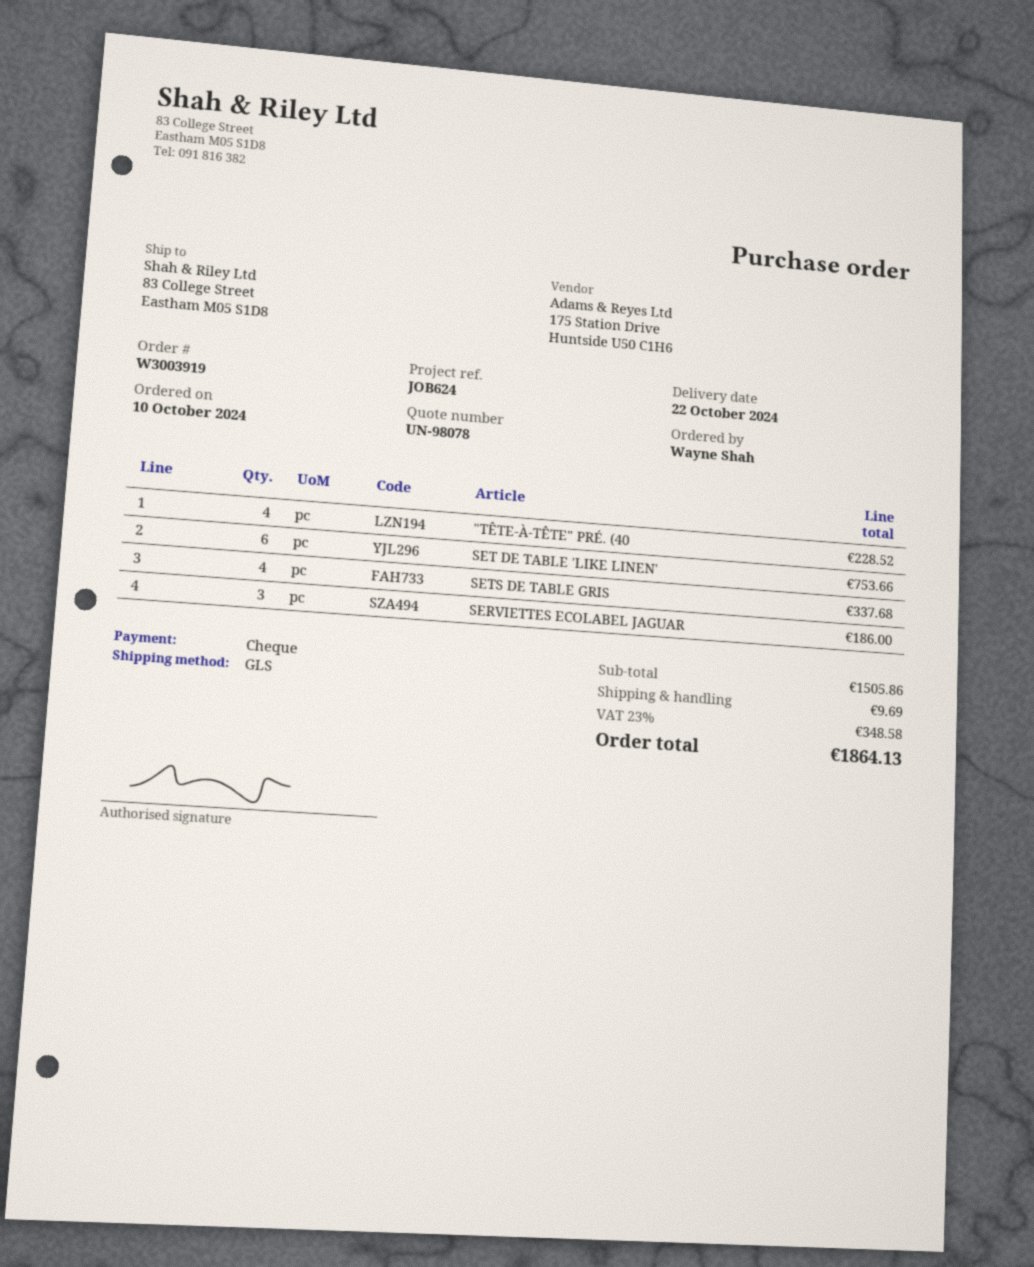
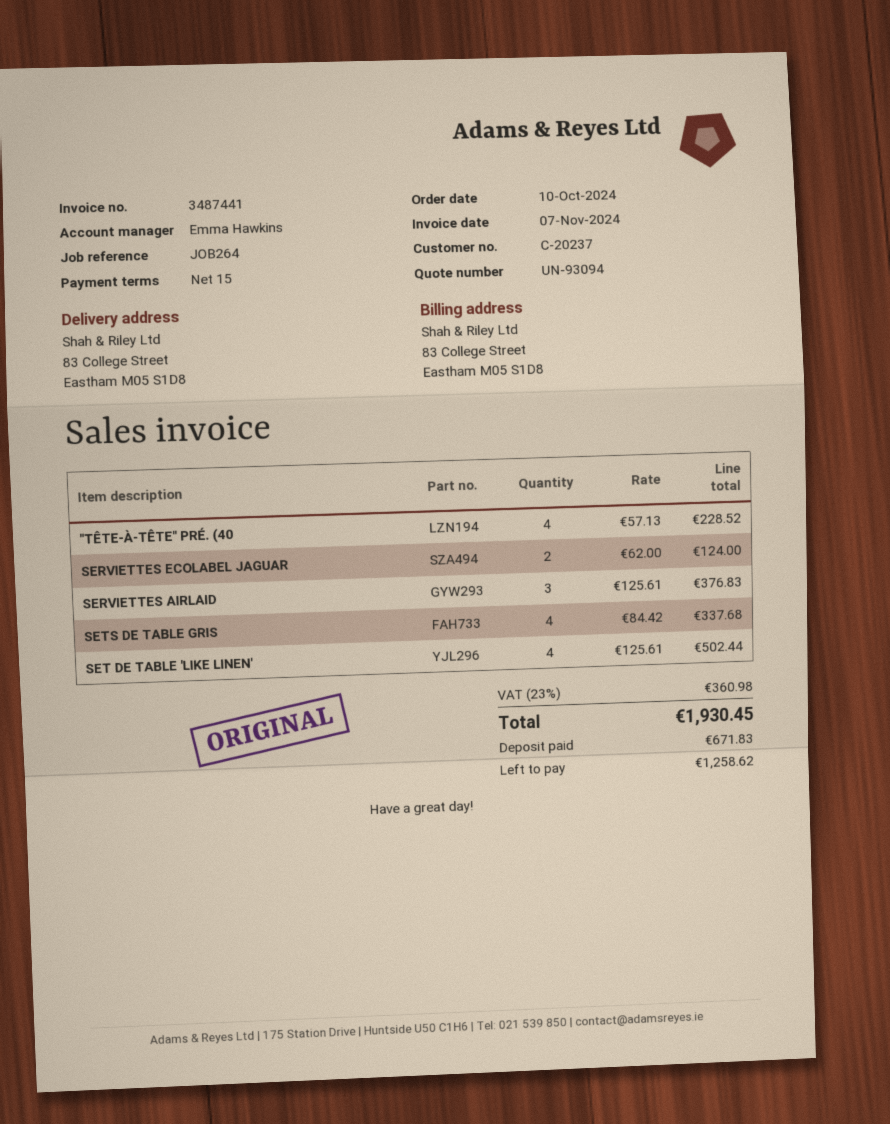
quote number: UN-98078 -> UN-93094
reference: JOB624 -> JOB264
SET DE TABLE 'LIKE LINEN': 6 for 753.66 -> 4 for 502.44
SERVIETTES ECOLABEL JAGUAR: 3 for 186.00 -> 2 for 124.00
SERVIETTES AIRLAID: none -> 3 for 376.83
shipping: 9.69 -> none
tax: 23% = 348.58 -> 23% = 360.98
total: 1864.13 -> 1930.45

